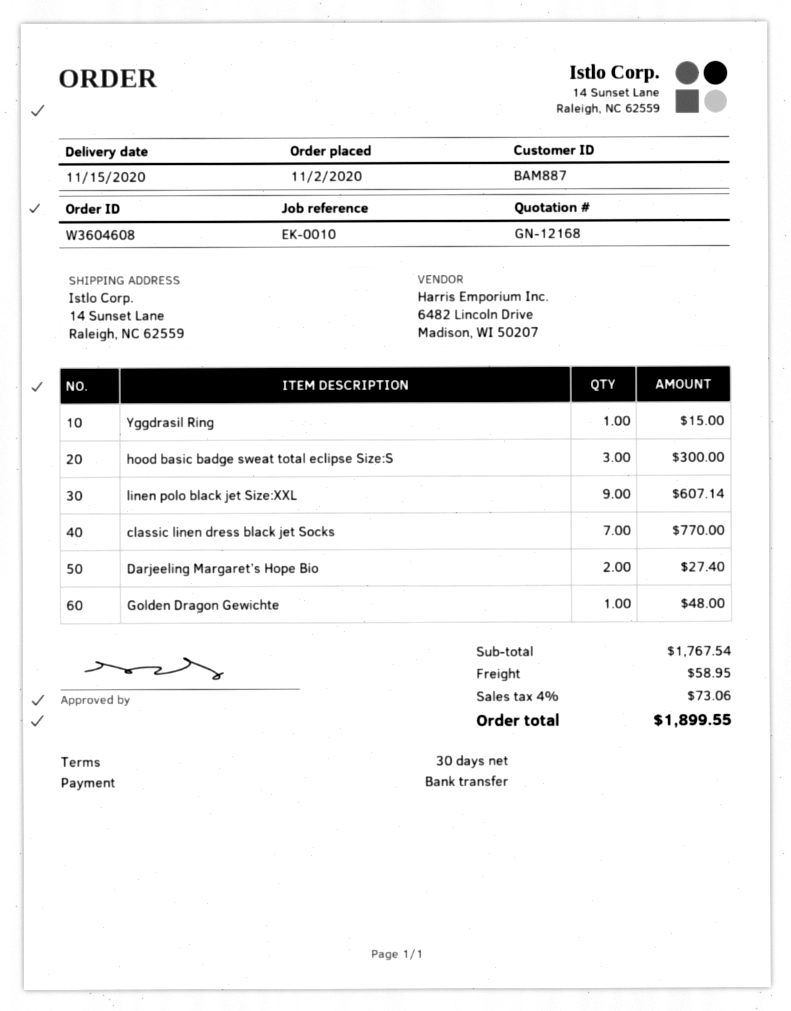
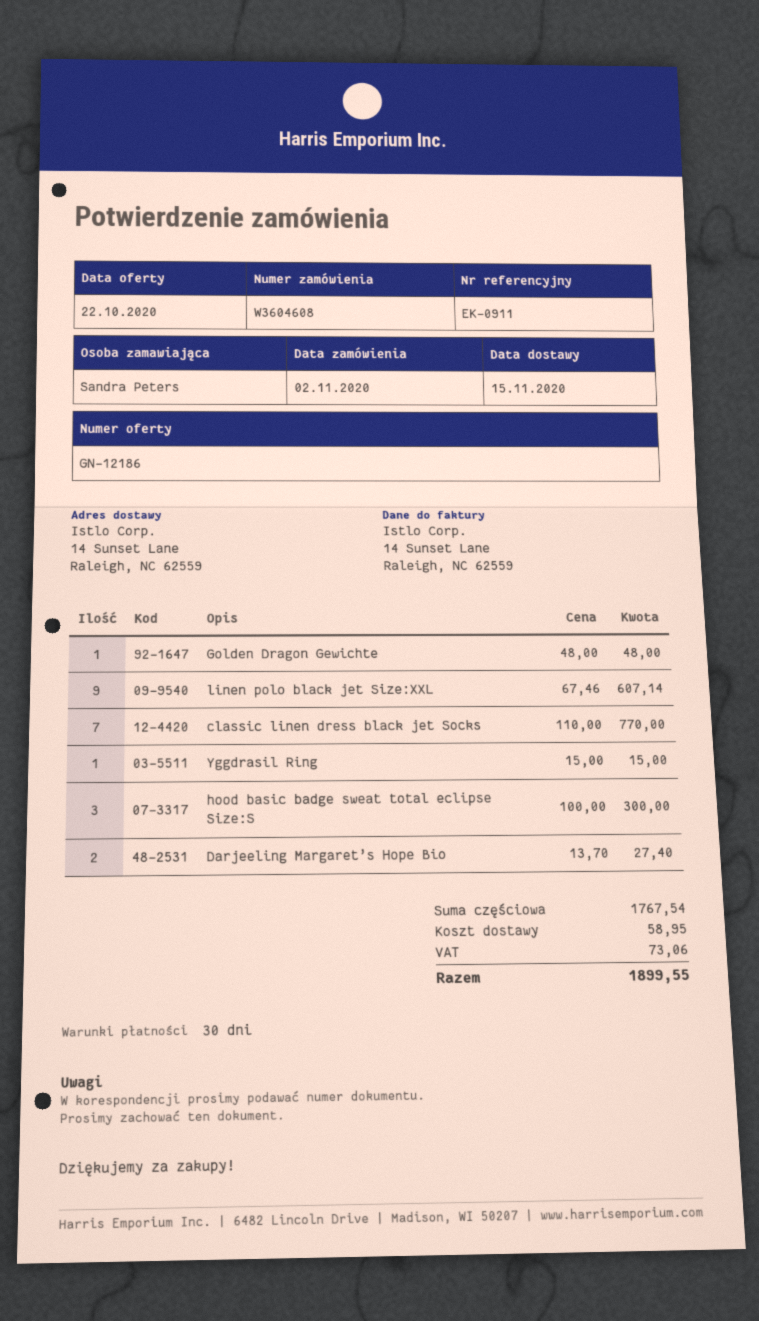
quote number: GN-12168 -> GN-12186
reference: EK-0010 -> EK-0911

